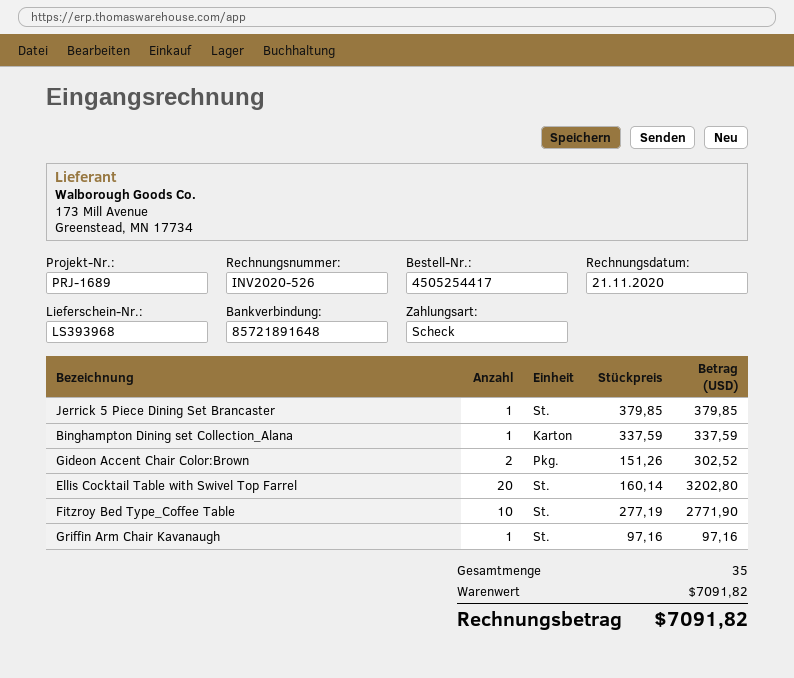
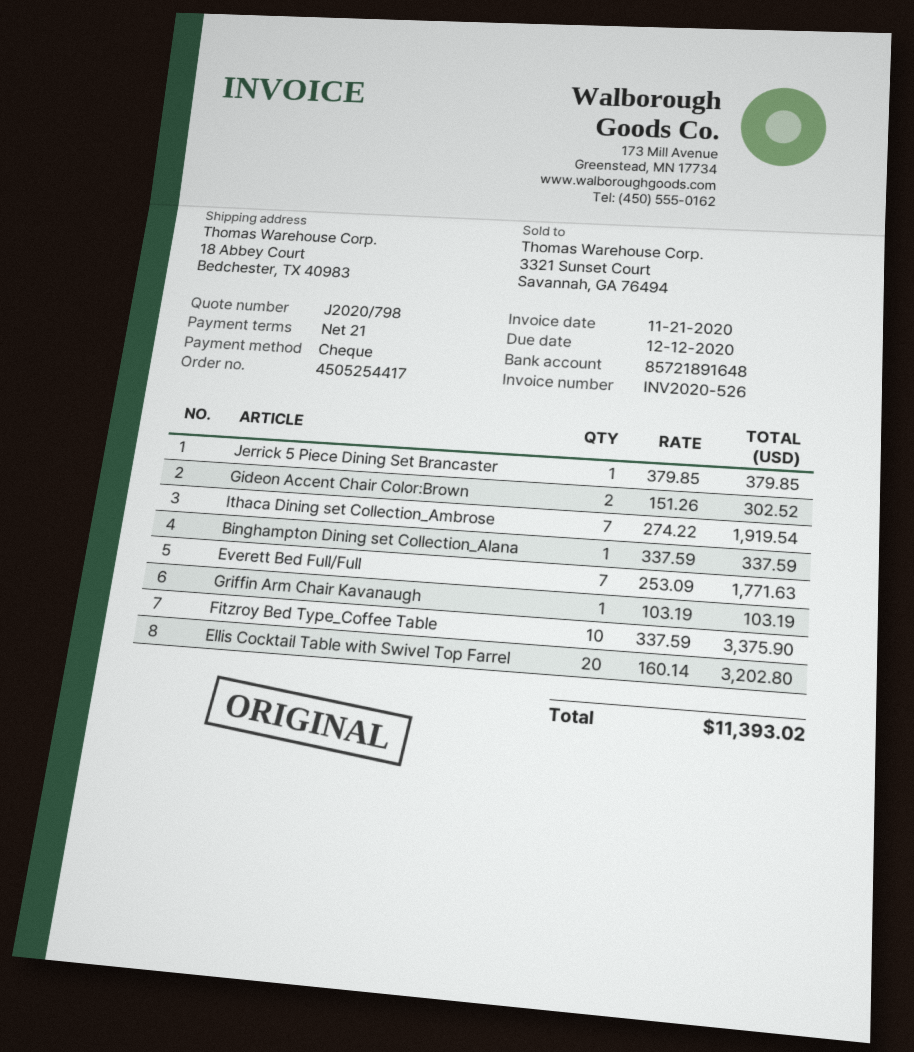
Fitzroy Bed Type_Coffee Table: 10 x 277.19 = 2771.90 -> 10 x 337.59 = 3375.90
Griffin Arm Chair Kavanaugh: 1 x 97.16 = 97.16 -> 1 x 103.19 = 103.19
Ithaca Dining set Collection_Ambrose: none -> 7 x 274.22 = 1919.54
Everett Bed Full/Full: none -> 7 x 253.09 = 1771.63
total: 7091.82 -> 11393.02

